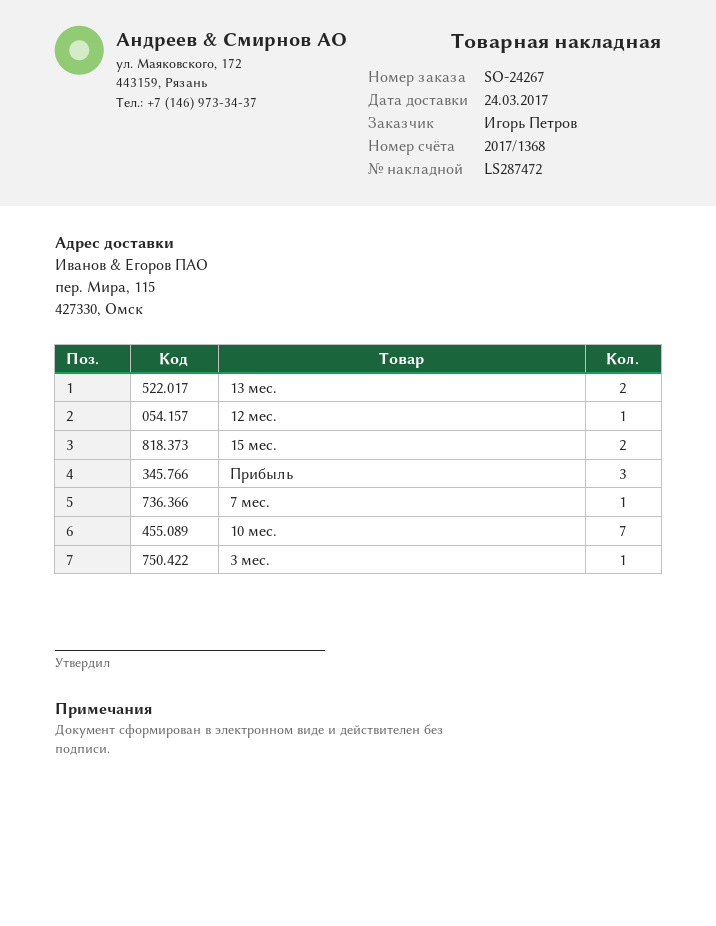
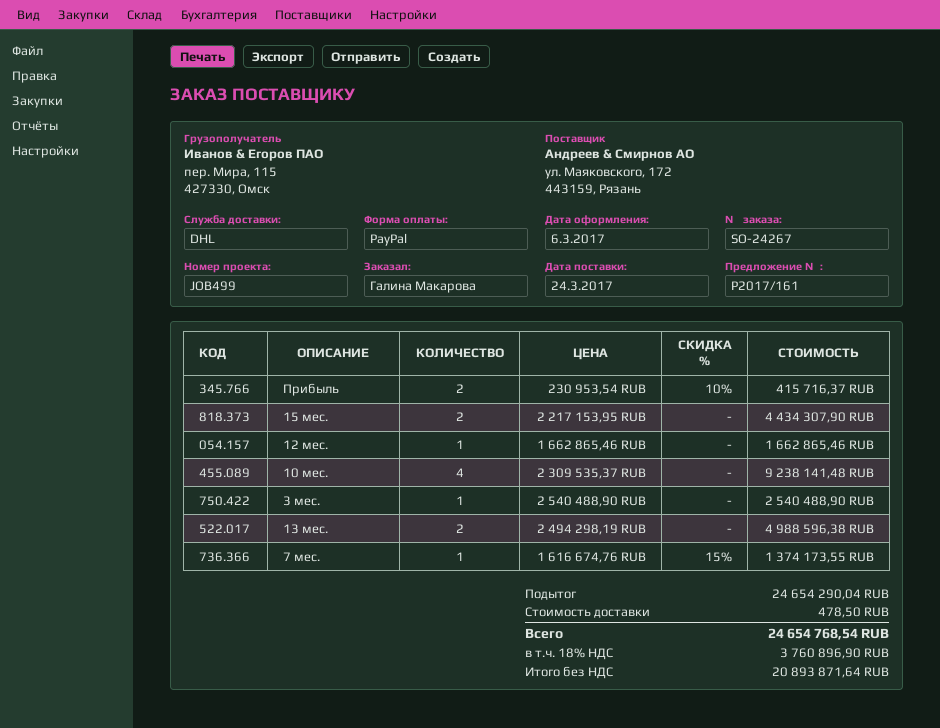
ordered by: Игорь Петров -> Галина Макарова
Прибыль: 3 -> 2
10 мес.: 7 -> 4

